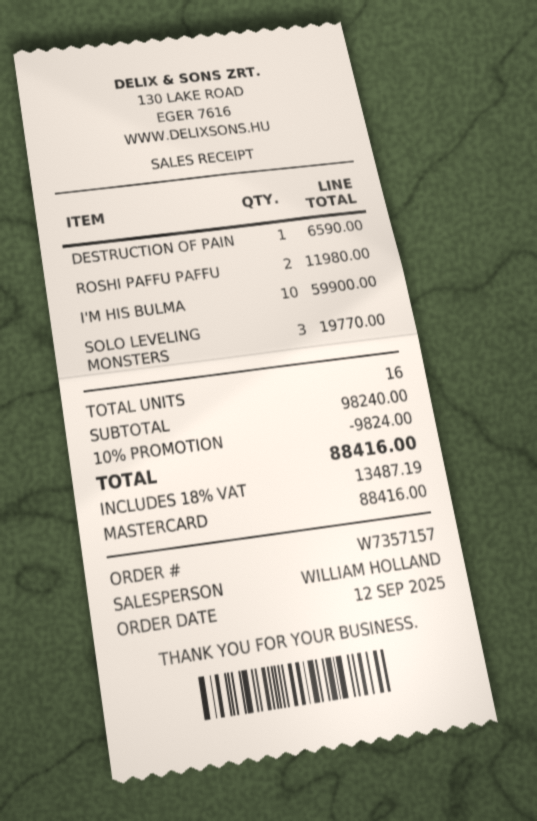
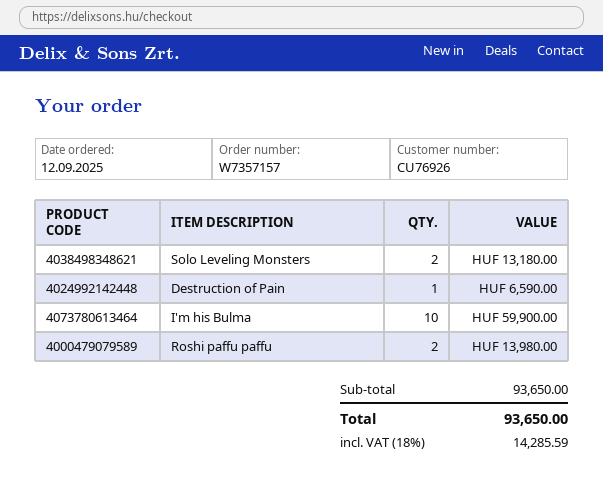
ROSHI PAFFU PAFFU: 2 for 11980.00 -> 2 for 13980.00
SOLO LEVELING MONSTERS: 3 for 19770.00 -> 2 for 13180.00
subtotal: 98240.00 -> 93650.00
discount: 10% = 9824.00 -> none
tax: 18% = 13487.19 -> 18% = 14285.59
total: 88416.00 -> 93650.00

